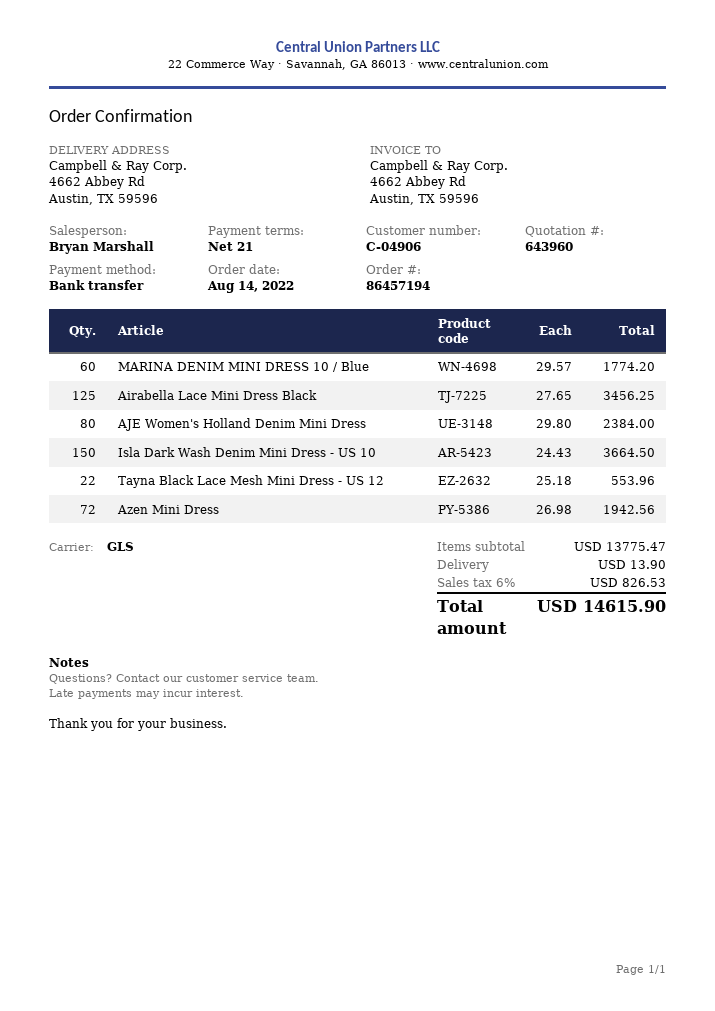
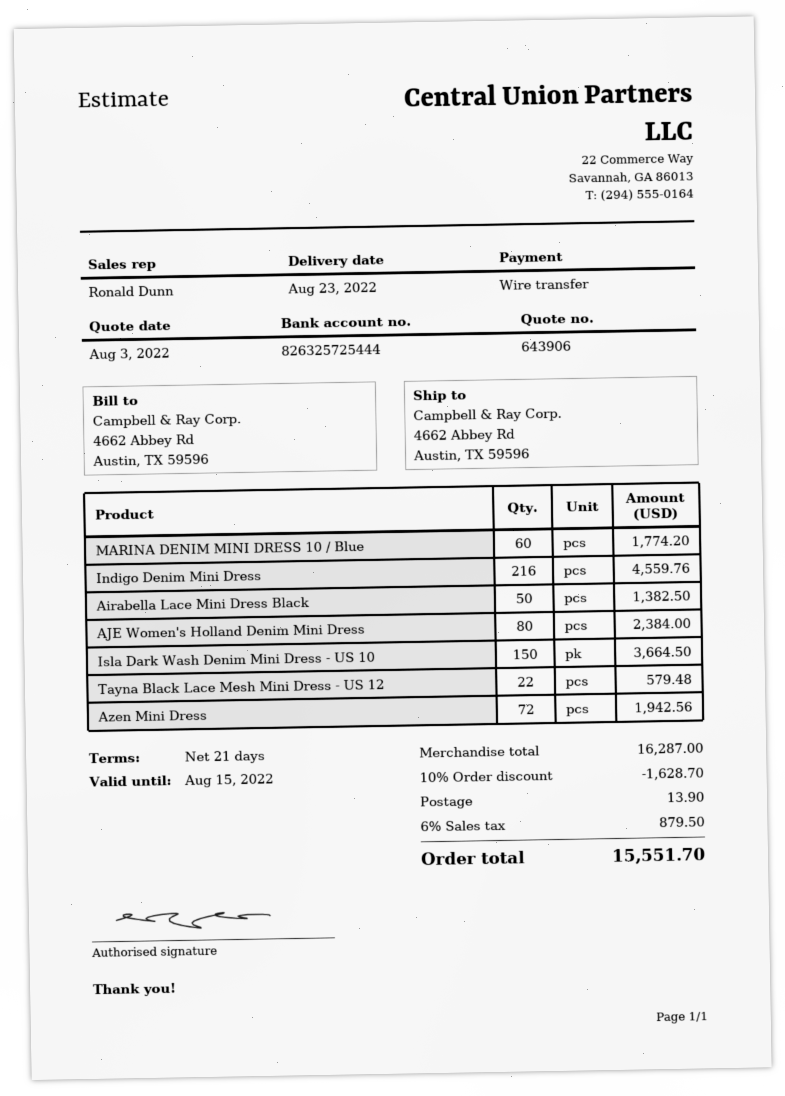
quote number: 643960 -> 643906
sales rep: Bryan Marshall -> Ronald Dunn
Airabella Lace Mini Dress Black: 125 for 3456.25 -> 50 for 1382.50
Tayna Black Lace Mesh Mini Dress - US 12: 22 for 553.96 -> 22 for 579.48
Indigo Denim Mini Dress: none -> 216 for 4559.76
subtotal: 13775.47 -> 16287.00
discount: none -> 10% = 1628.70
tax: 6% = 826.53 -> 6% = 879.50
total: 14615.90 -> 15551.70

